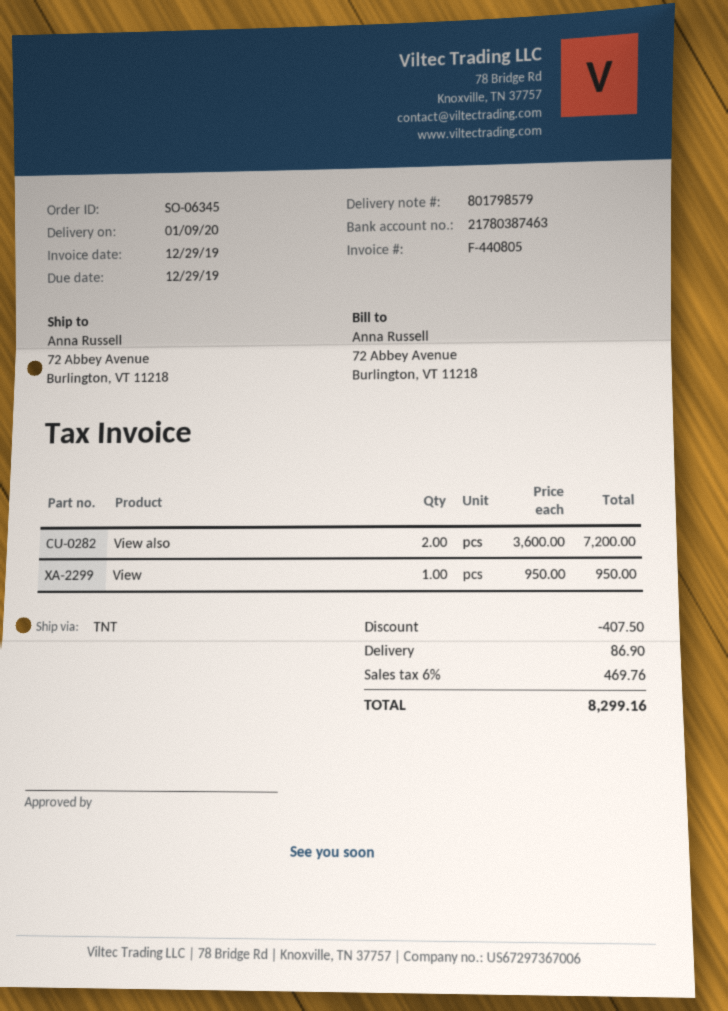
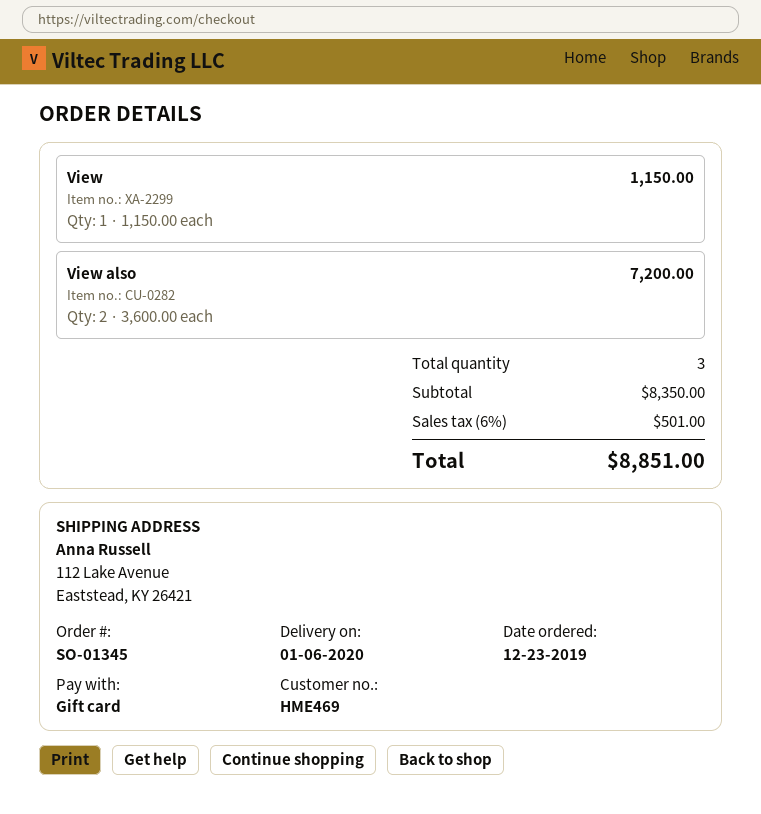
order number: SO-06345 -> SO-01345
delivery date: 2020-01-09 -> 2020-01-06
ship to: 72 Abbey Avenue, Burlington, VT 11218 -> 112 Lake Avenue, Eaststead, KY 26421
View: 1 x 950.00 = 950.00 -> 1 x 1150.00 = 1150.00
discount: 407.50 -> none
shipping: 86.90 -> none
tax: 6% = 469.76 -> 6% = 501.00
total: 8299.16 -> 8851.00

